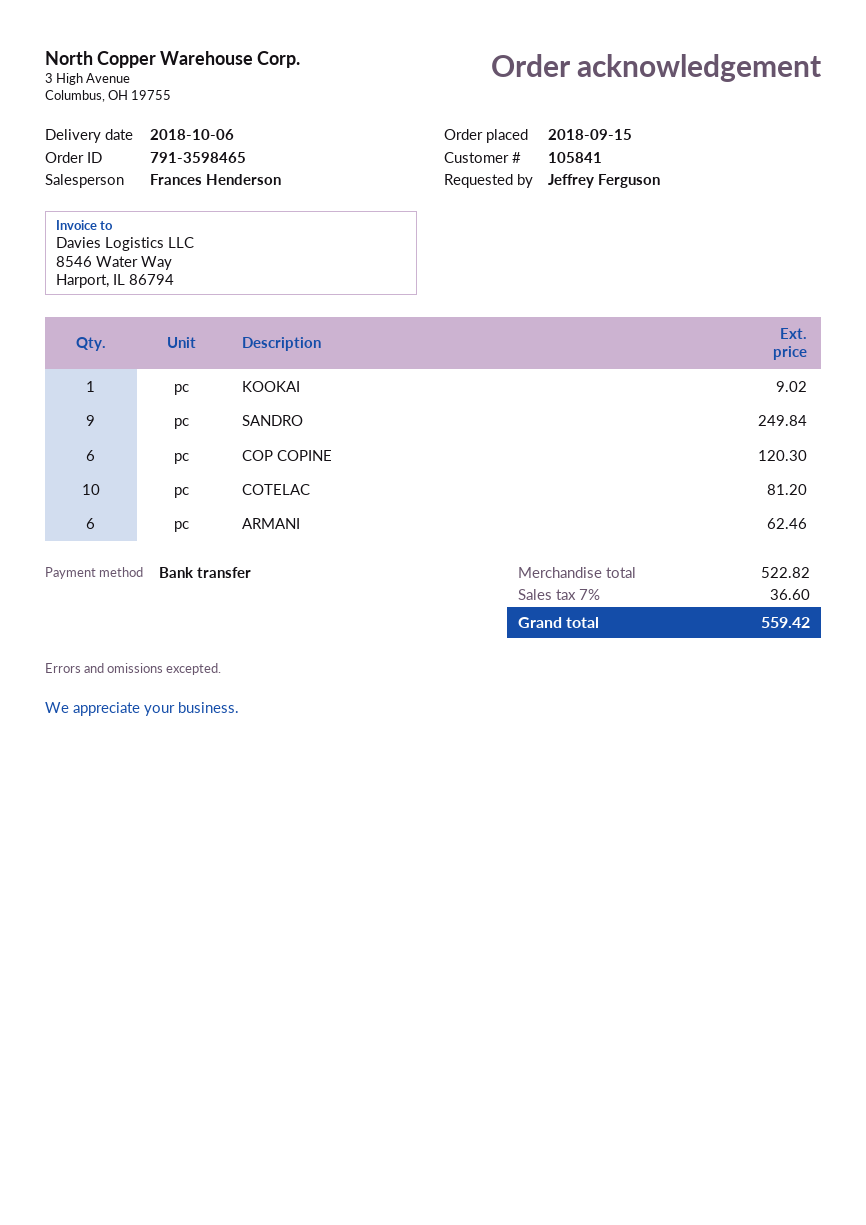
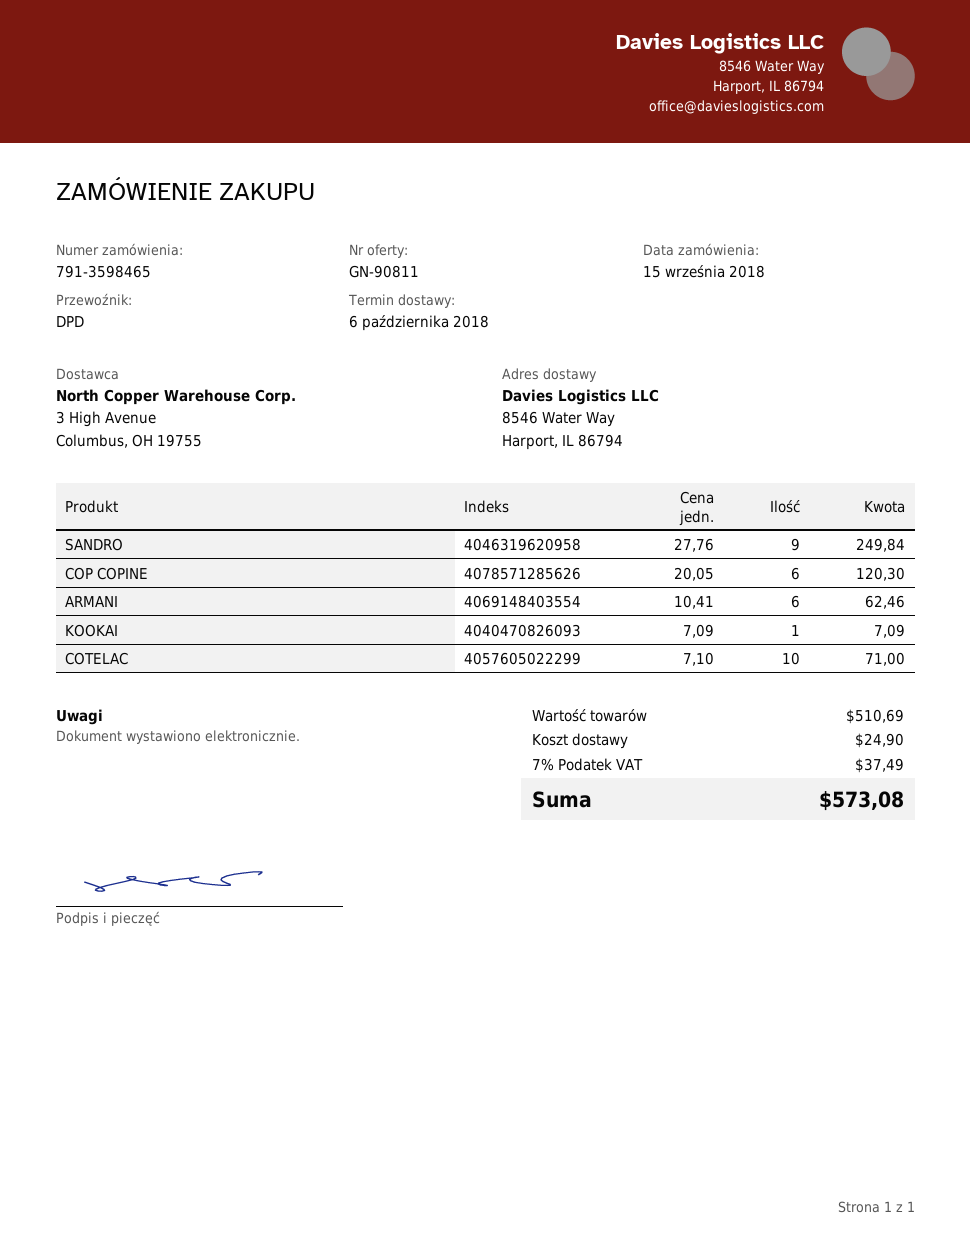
KOOKAI: 1 for 9.02 -> 1 for 7.09
COTELAC: 10 for 81.20 -> 10 for 71.00
subtotal: 522.82 -> 510.69
shipping: none -> 24.90
tax: 7% = 36.60 -> 7% = 37.49
total: 559.42 -> 573.08

